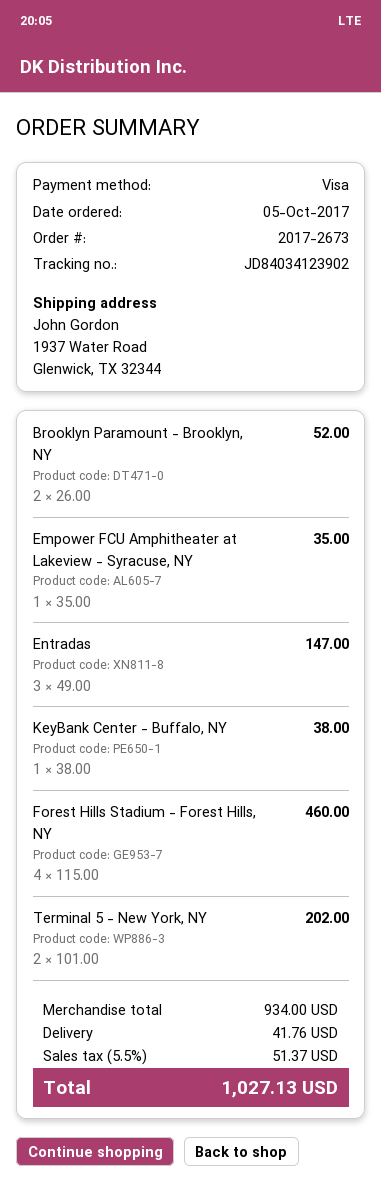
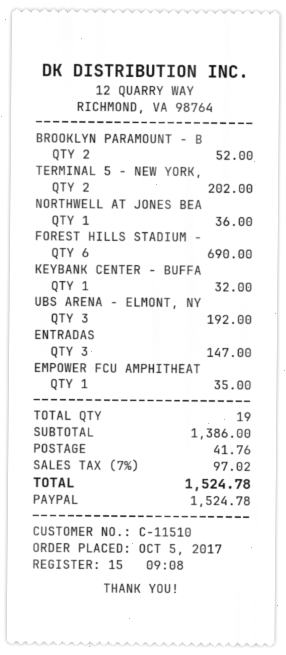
payment method: Visa -> PayPal
KeyBank Center - Buffalo, NY: 1 for 38.00 -> 1 for 32.00
Forest Hills Stadium - Forest Hills, NY: 4 for 460.00 -> 6 for 690.00
NORTHWELL AT JONES BEA: none -> 1 for 36.00
UBS ARENA - ELMONT, NY: none -> 3 for 192.00
subtotal: 934.00 -> 1386.00
tax: 5.5% = 51.37 -> 7% = 97.02
total: 1027.13 -> 1524.78

